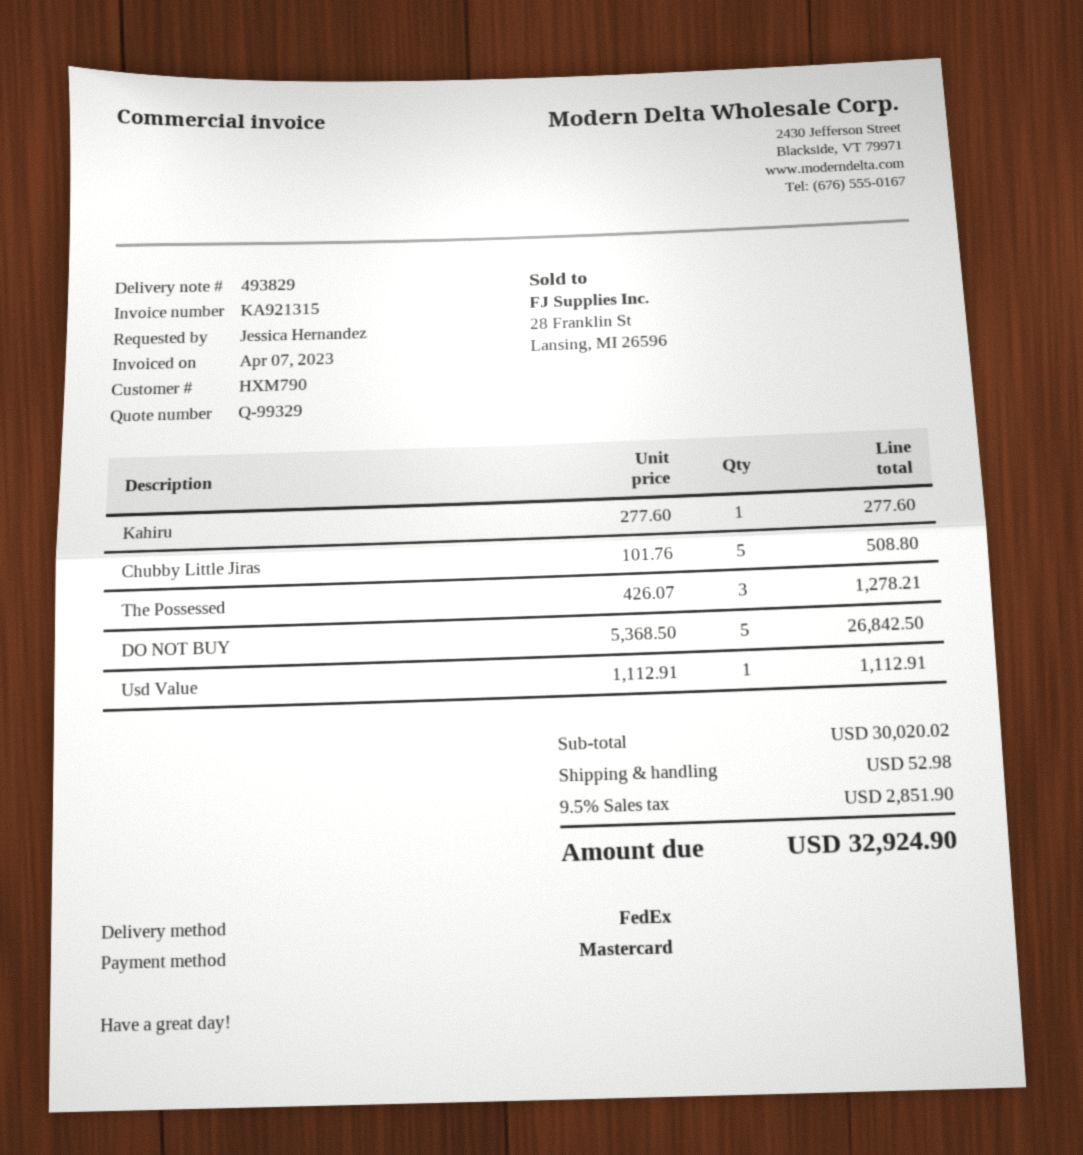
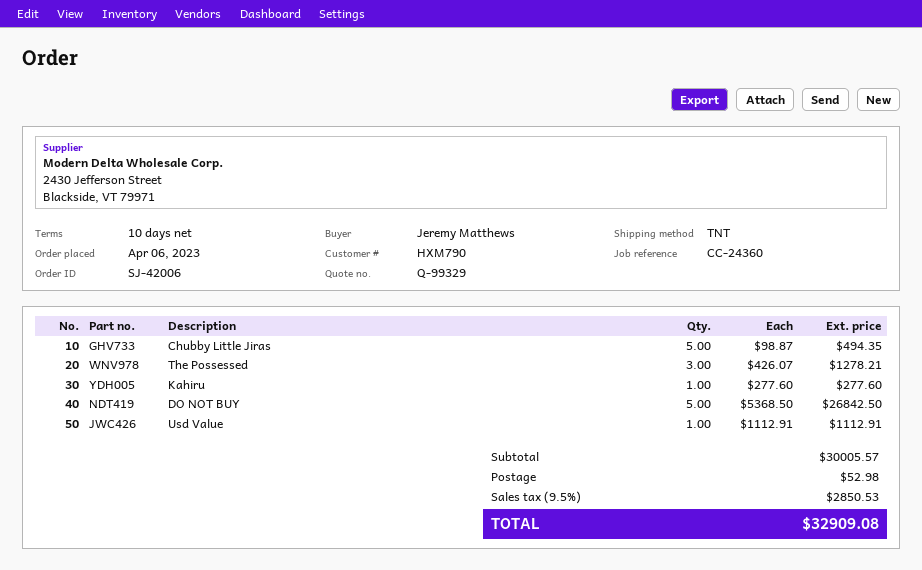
ordered by: Jessica Hernandez -> Jeremy Matthews
shipping method: FedEx -> TNT
Chubby Little Jiras: 5 x 101.76 = 508.80 -> 5 x 98.87 = 494.35
subtotal: 30020.02 -> 30005.57
tax: 9.5% = 2851.90 -> 9.5% = 2850.53
total: 32924.90 -> 32909.08

